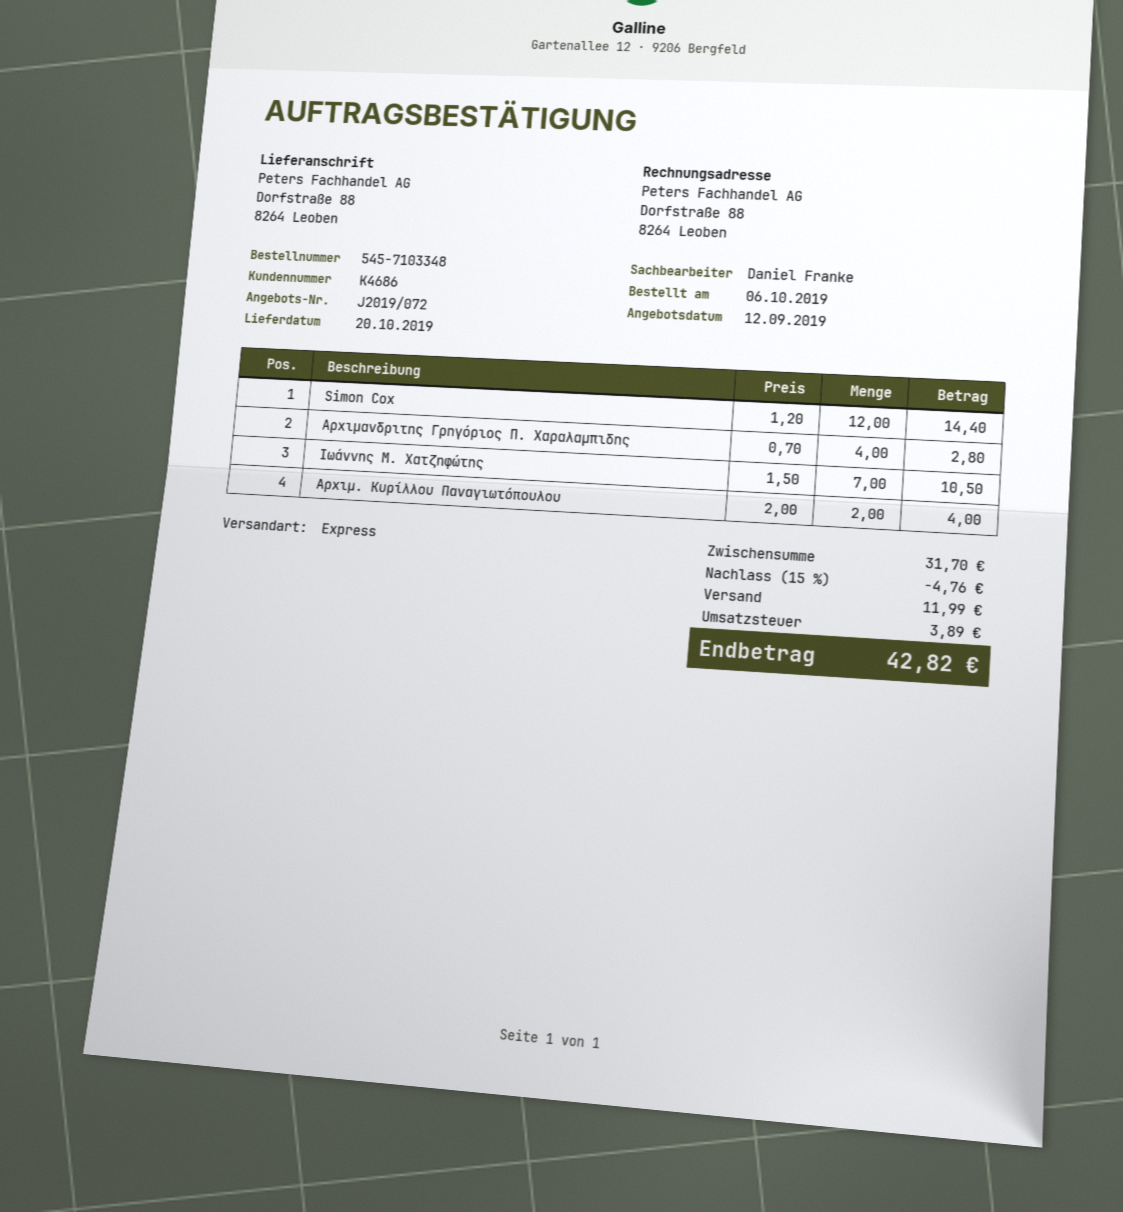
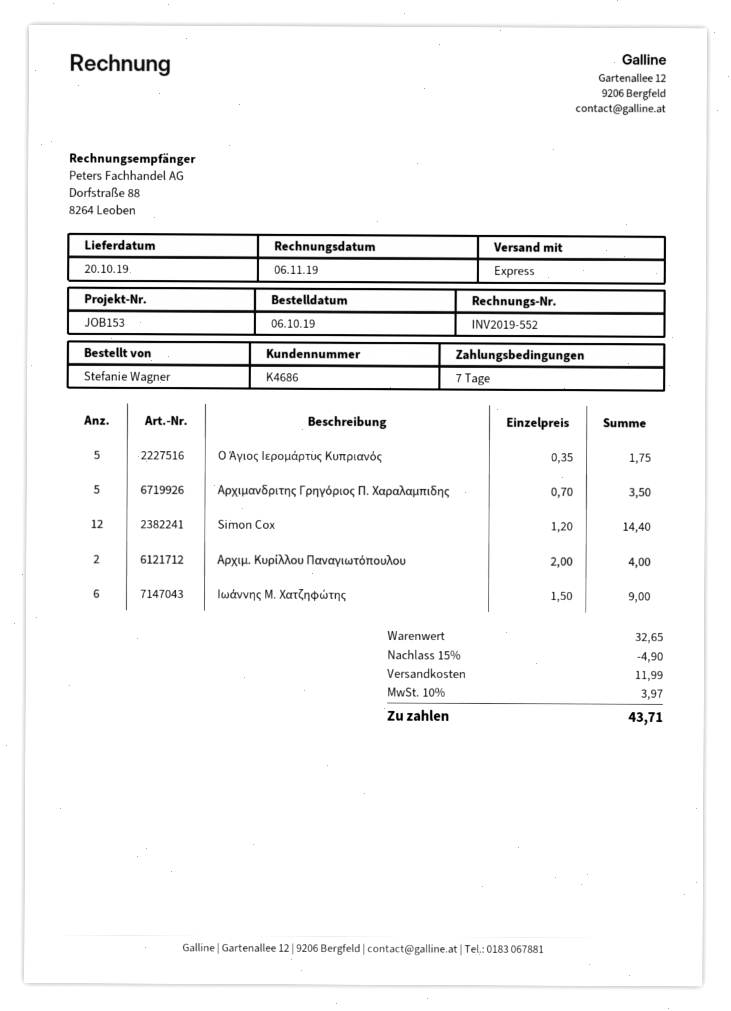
Αρχιμανδριτης Γρηγόριος Π. Χαραλαμπιδης: 4 x 0.70 = 2.80 -> 5 x 0.70 = 3.50
Ιωάννης Μ. Χατζηφώτης: 7 x 1.50 = 10.50 -> 6 x 1.50 = 9.00
Ο Άγιος Ιερομάρτυς Κυπριανός: none -> 5 x 0.35 = 1.75
subtotal: 31.70 -> 32.65
discount: 15% = 4.76 -> 15% = 4.90
tax: 3.89 -> 3.97
total: 42.82 -> 43.71

